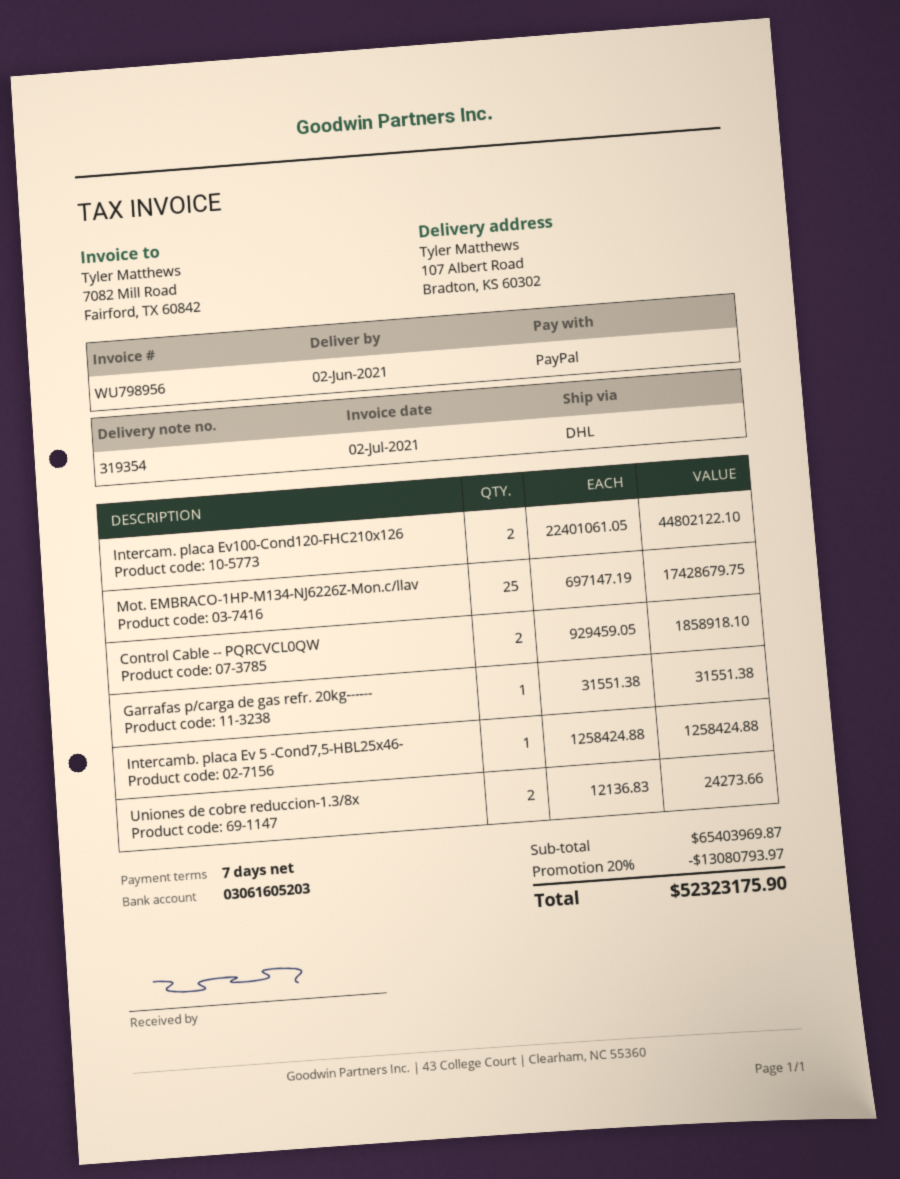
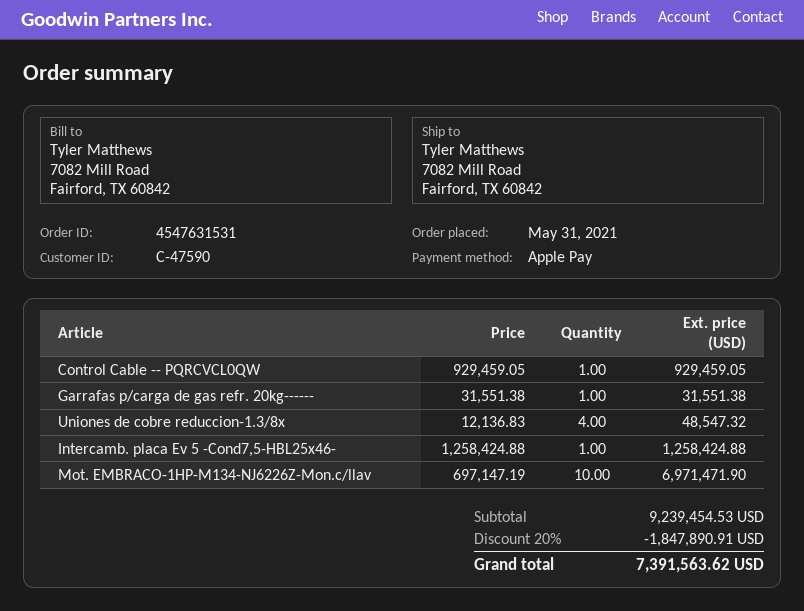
payment method: PayPal -> Apple Pay
ship to: 107 Albert Road, Bradton, KS 60302 -> 7082 Mill Road, Fairford, TX 60842
Intercam. placa Ev100-Cond120-FHC210x126: 2 x 22401061.05 = 44802122.10 -> none
Mot. EMBRACO-1HP-M134-NJ6226Z-Mon.c/llav: 25 x 697147.19 = 17428679.75 -> 10 x 697147.19 = 6971471.90
Control Cable -- PQRCVCL0QW: 2 x 929459.05 = 1858918.10 -> 1 x 929459.05 = 929459.05
Uniones de cobre reduccion-1.3/8x: 2 x 12136.83 = 24273.66 -> 4 x 12136.83 = 48547.32
subtotal: 65403969.87 -> 9239454.53
discount: 20% = 13080793.97 -> 20% = 1847890.91
total: 52323175.90 -> 7391563.62

